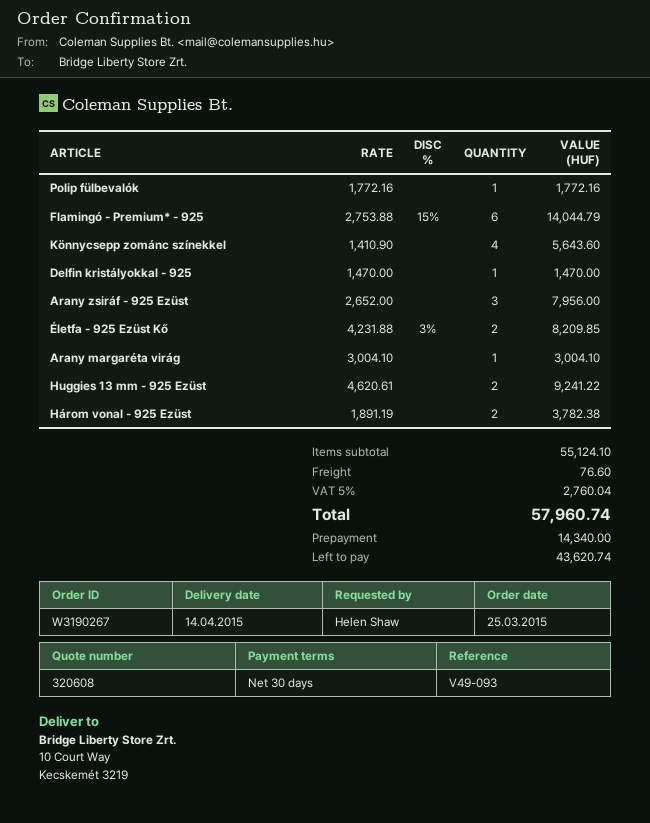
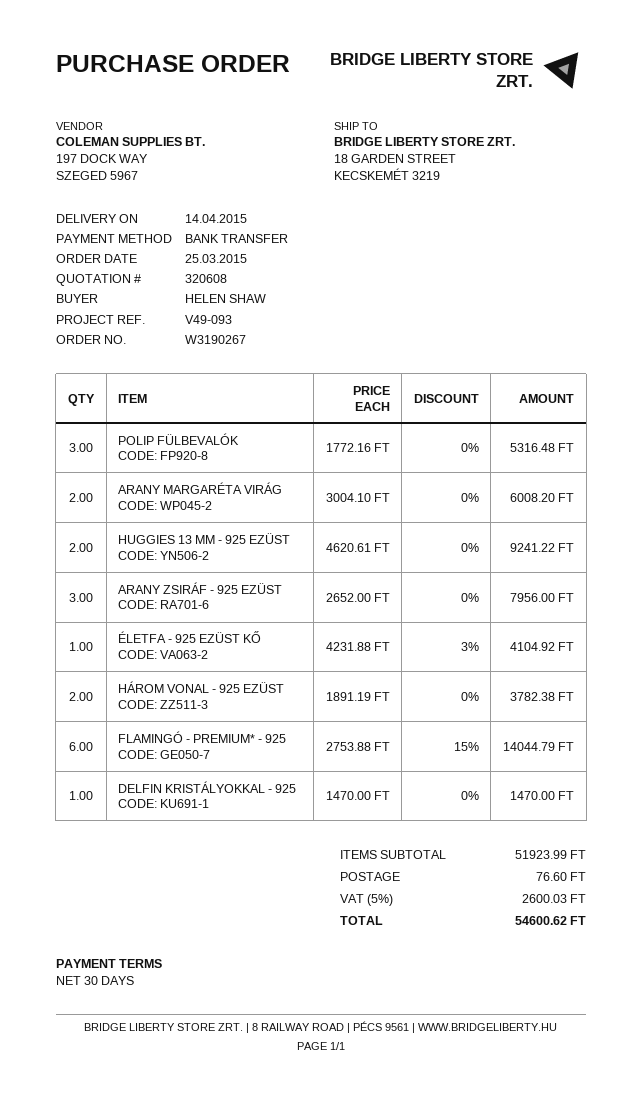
ship to: 10 Court Way, Kecskemét 3219 -> 18 GARDEN STREET, KECSKEMÉT 3219
Polip fülbevalók: 1 x 1772.16 = 1772.16 -> 3 x 1772.16 = 5316.48
Könnycsepp zománc színekkel: 4 x 1410.90 = 5643.60 -> none
Életfa - 925 Ezüst Kő: 2 x 4231.88 - 3% = 8209.85 -> 1 x 4231.88 - 3% = 4104.92
Arany margaréta virág: 1 x 3004.10 = 3004.10 -> 2 x 3004.10 = 6008.20
subtotal: 55124.10 -> 51923.99
tax: 5% = 2760.04 -> 5% = 2600.03
total: 57960.74 -> 54600.62

